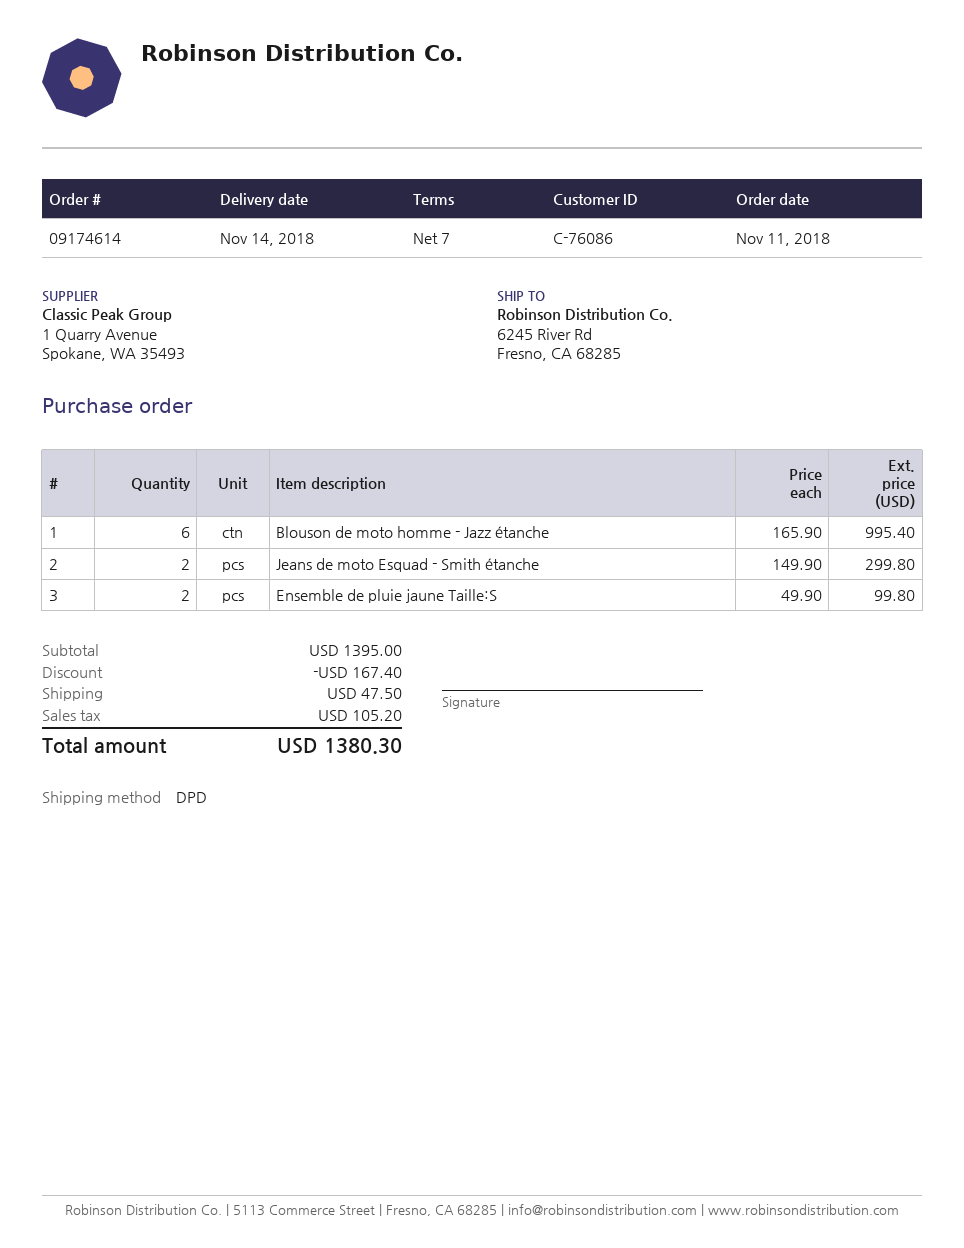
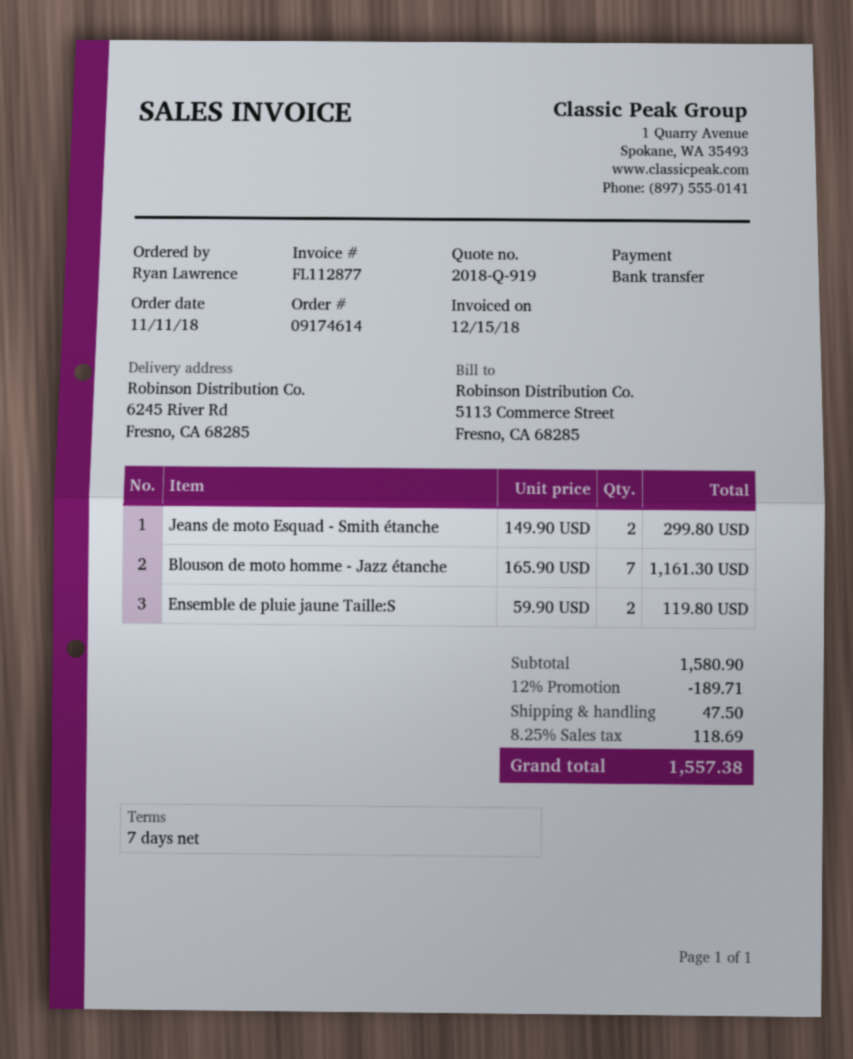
Blouson de moto homme - Jazz étanche: 6 x 165.90 = 995.40 -> 7 x 165.90 = 1161.30
Ensemble de pluie jaune Taille:S: 2 x 49.90 = 99.80 -> 2 x 59.90 = 119.80
subtotal: 1395.00 -> 1580.90
discount: 167.40 -> 189.71
tax: 105.20 -> 118.69
total: 1380.30 -> 1557.38

